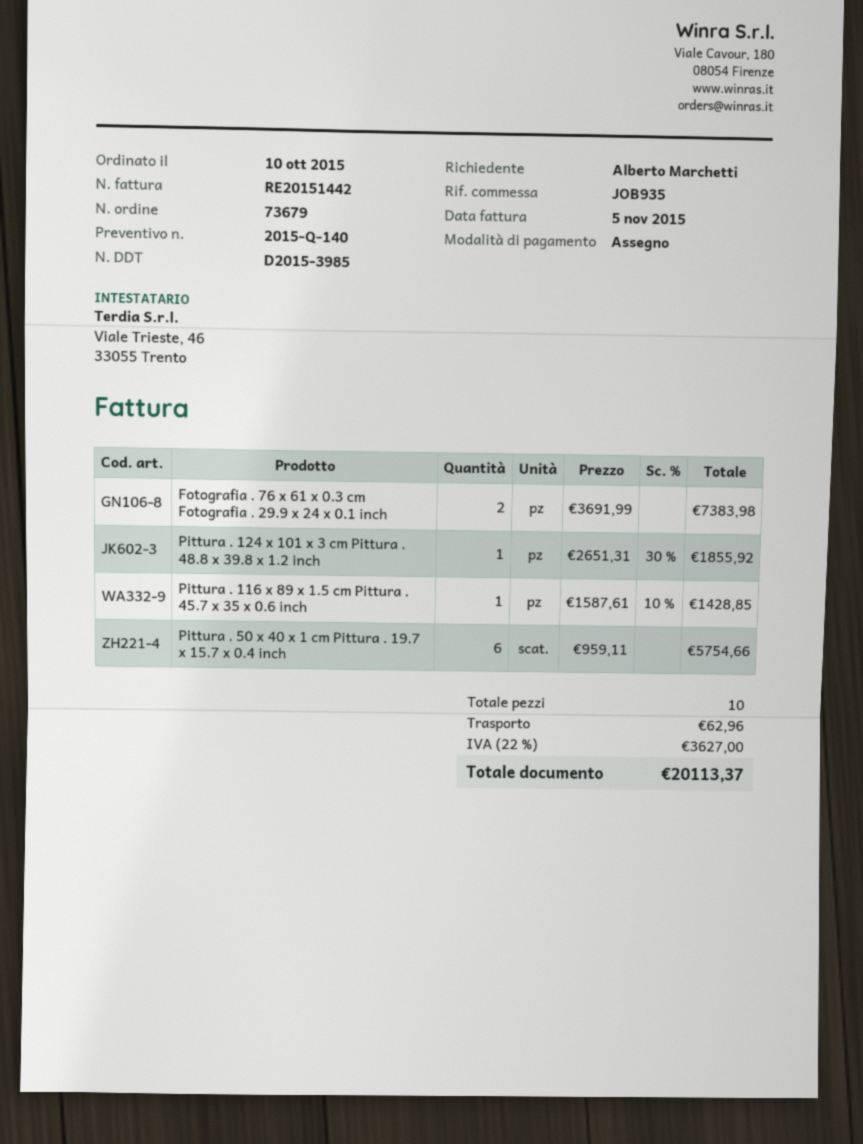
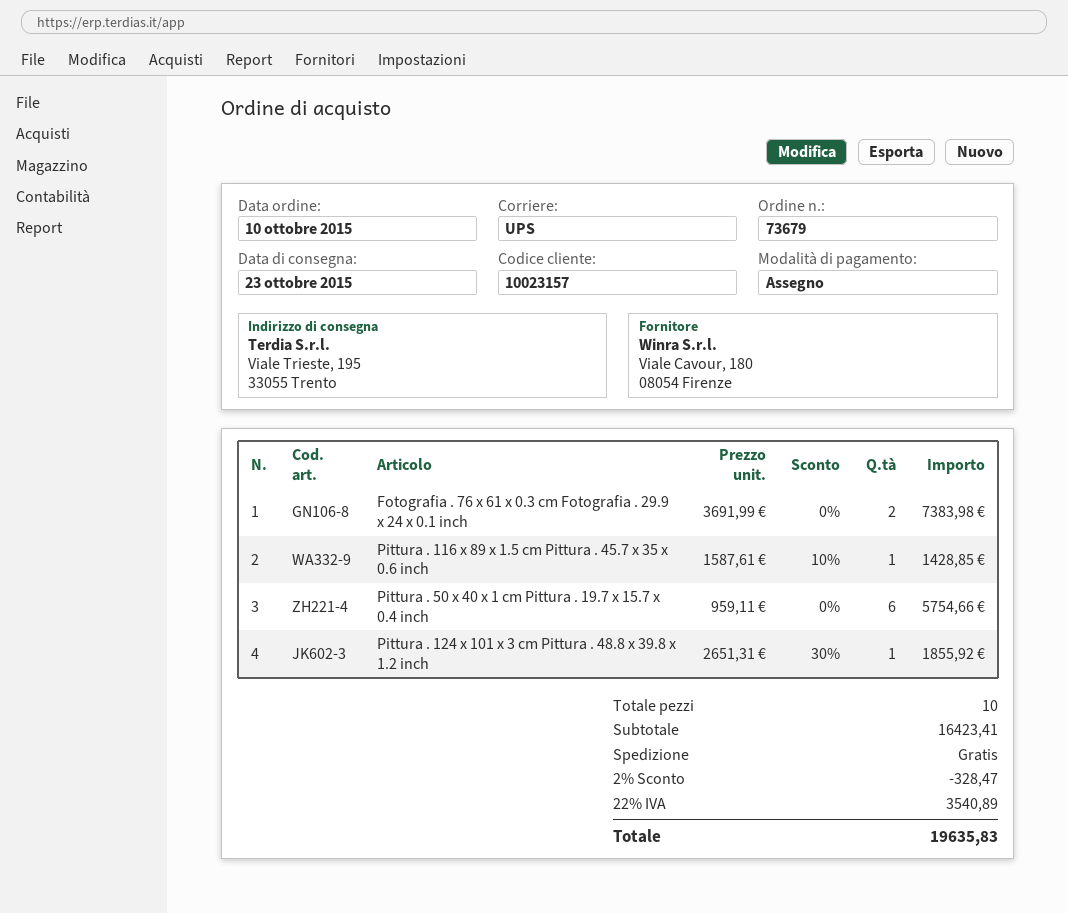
discount: none -> 2% = 328.47
shipping: 62.96 -> 0.00
tax: 22% = 3627.00 -> 22% = 3540.89
total: 20113.37 -> 19635.83

